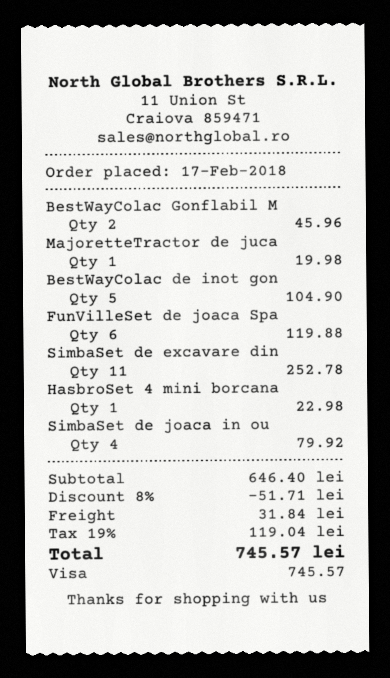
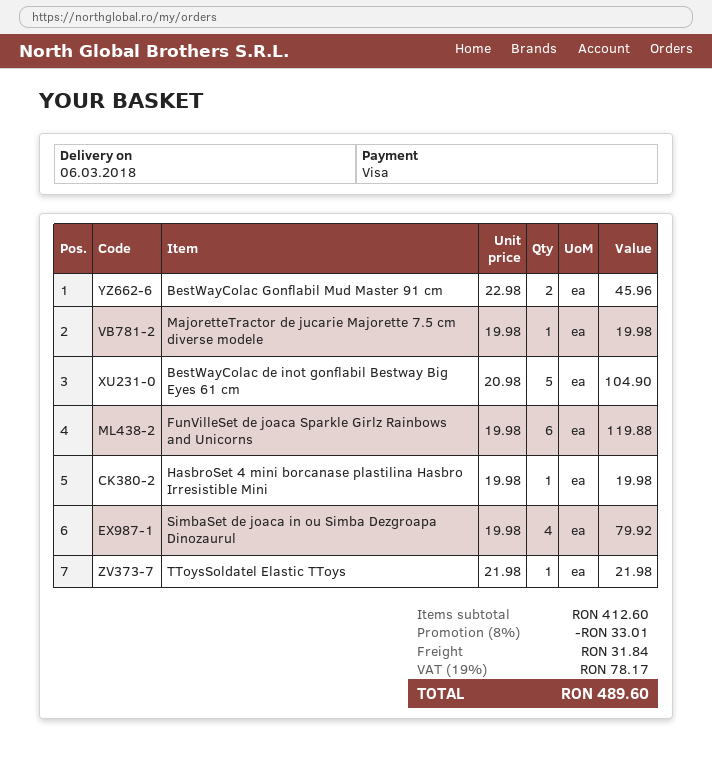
SimbaSet de excavare din: 11 for 252.78 -> none
HasbroSet 4 mini borcana: 1 for 22.98 -> 1 for 19.98
TToysSoldatel Elastic TToys: none -> 1 for 21.98
subtotal: 646.40 -> 412.60
discount: 8% = 51.71 -> 8% = 33.01
tax: 19% = 119.04 -> 19% = 78.17
total: 745.57 -> 489.60

